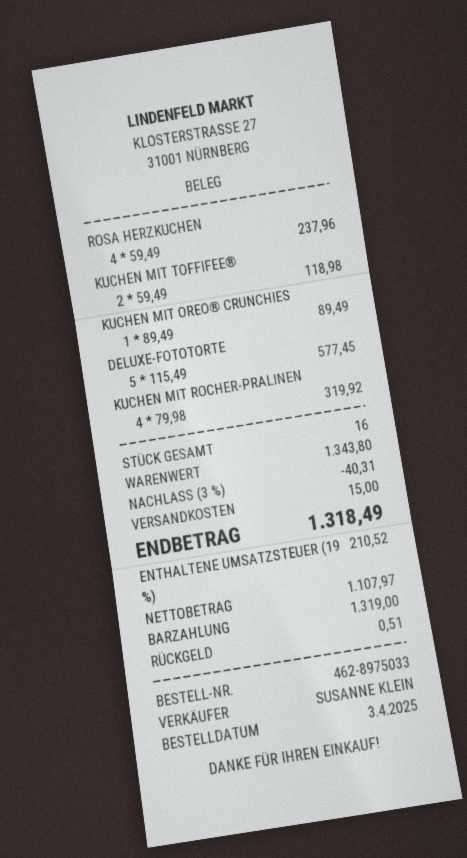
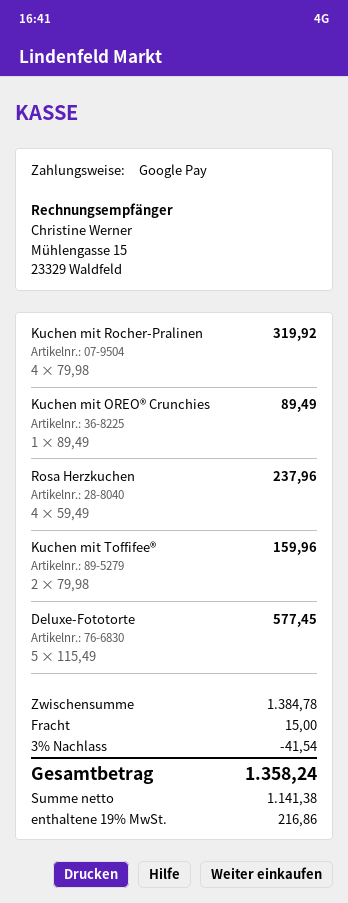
payment method: cash -> Google Pay
KUCHEN MIT TOFFIFEE®: 2 x 59.49 = 118.98 -> 2 x 79.98 = 159.96
subtotal: 1343.80 -> 1384.78
discount: 3% = 40.31 -> 3% = 41.54
net: 1107.97 -> 1141.38
tax: 19% = 210.52 -> 19% = 216.86
total: 1318.49 -> 1358.24

